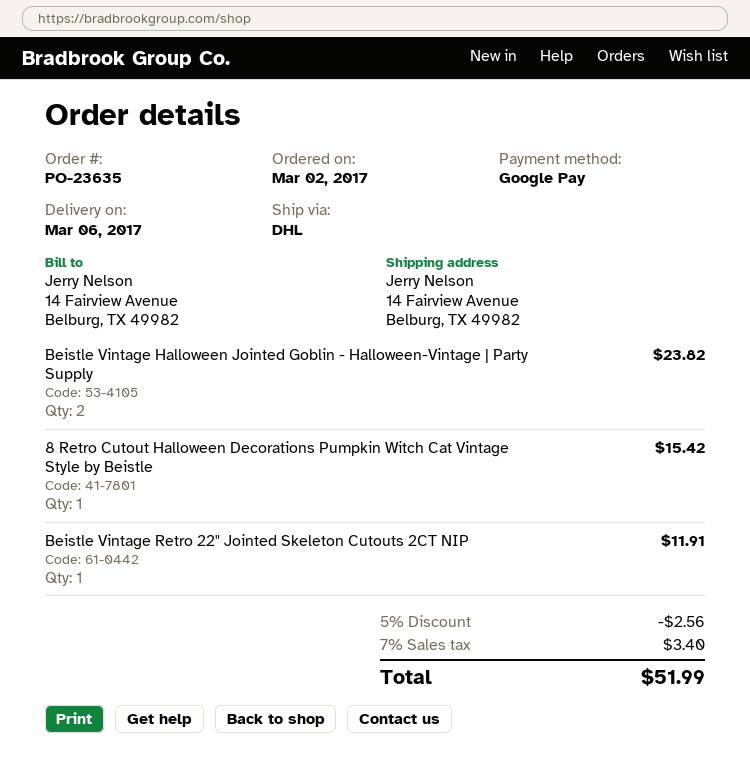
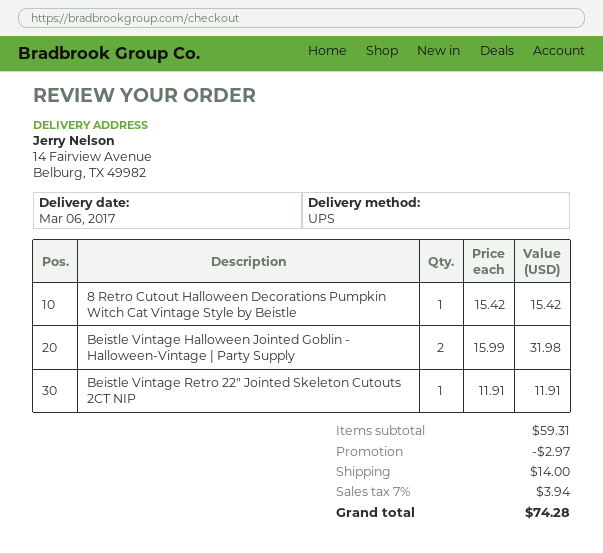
shipping method: DHL -> UPS
Beistle Vintage Halloween Jointed Goblin - Halloween-Vintage | Party Supply: 2 for 23.82 -> 2 for 31.98
discount: 2.56 -> 2.97
shipping: none -> 14.00
tax: 7% = 3.40 -> 7% = 3.94
total: 51.99 -> 74.28

